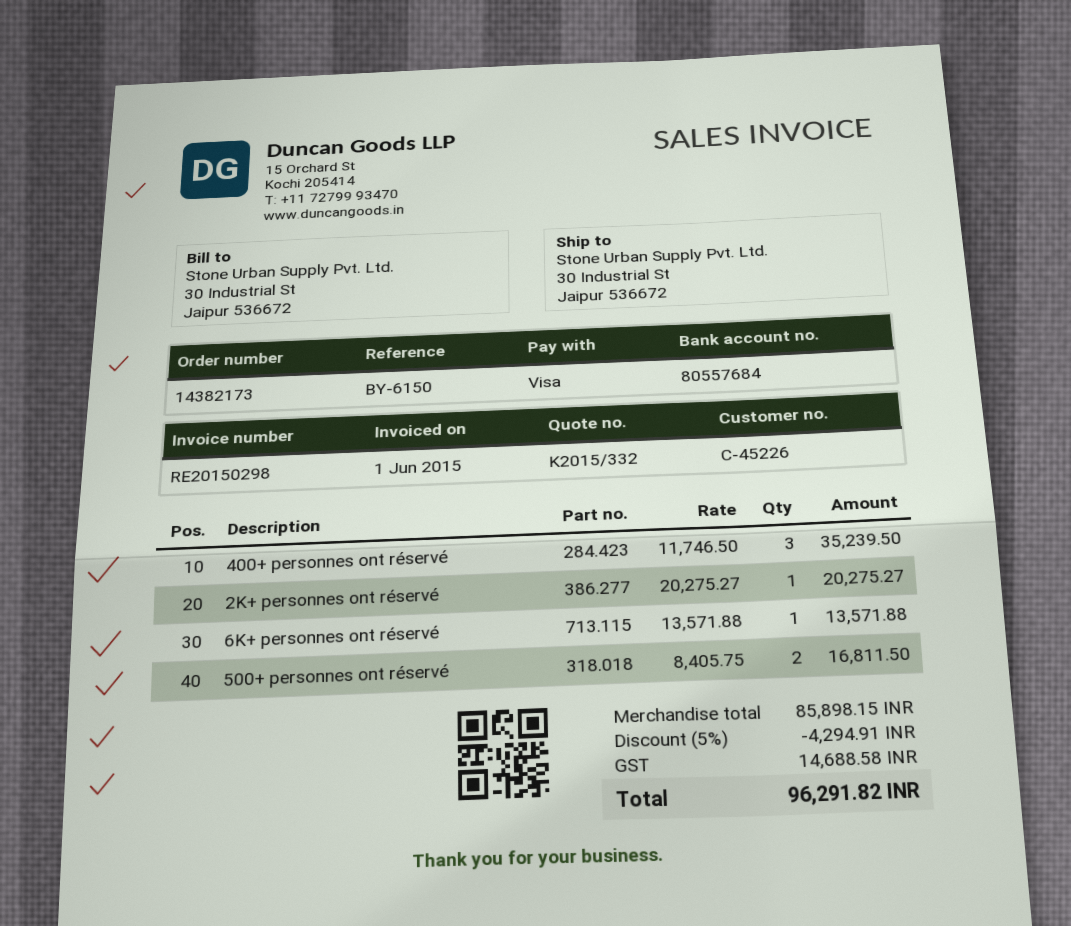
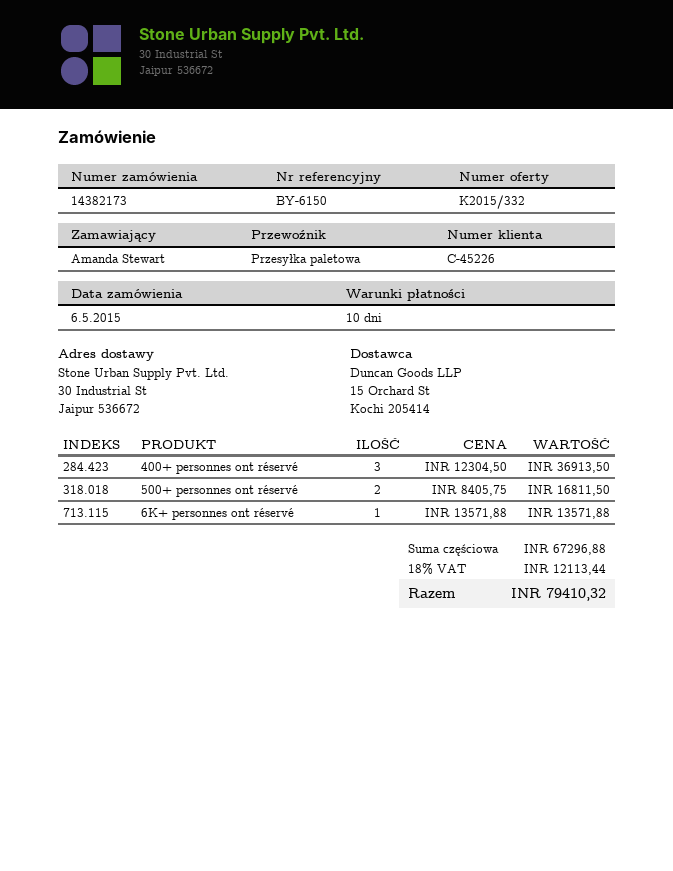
400+ personnes ont réservé: 3 x 11746.50 = 35239.50 -> 3 x 12304.50 = 36913.50
2K+ personnes ont réservé: 1 x 20275.27 = 20275.27 -> none
subtotal: 85898.15 -> 67296.88
discount: 5% = 4294.91 -> none
tax: 14688.58 -> 12113.44
total: 96291.82 -> 79410.32

